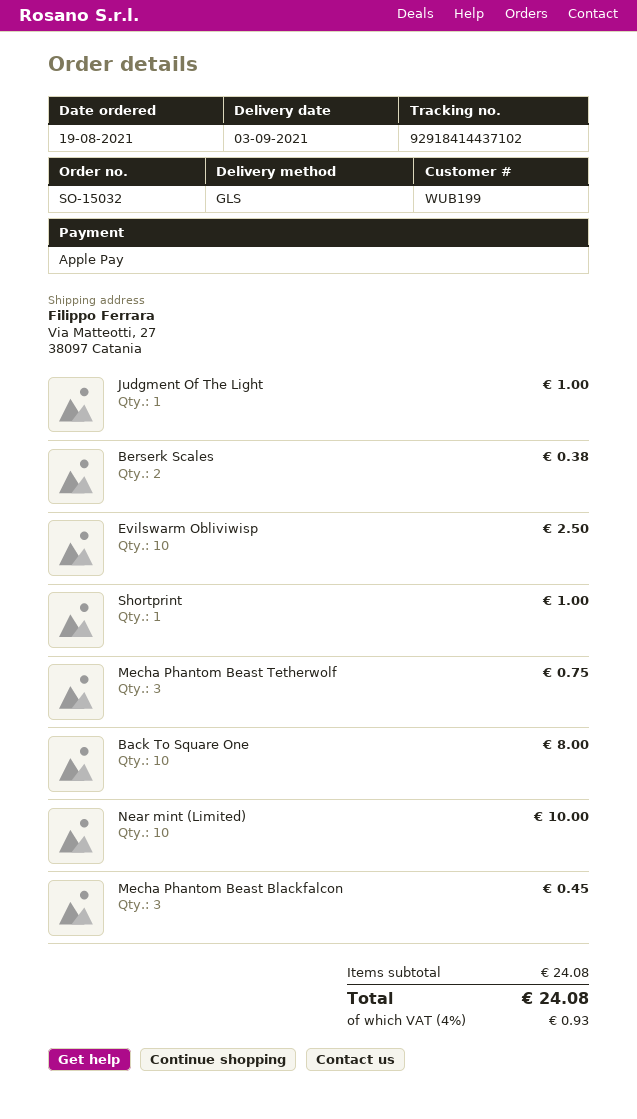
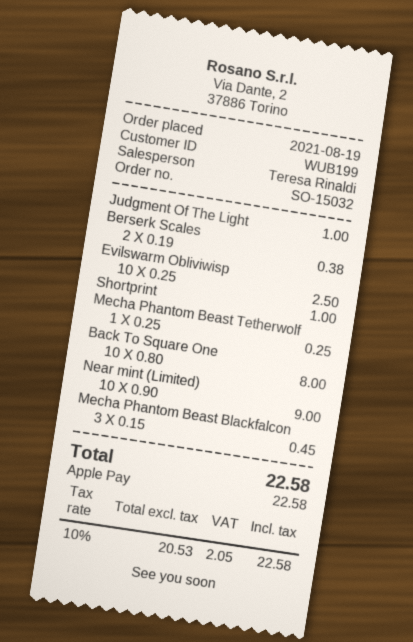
Mecha Phantom Beast Tetherwolf: 3 for 0.75 -> 1 for 0.25
Near mint (Limited): 10 for 10.00 -> 10 for 9.00
tax: 4% = 0.93 -> 10% = 2.05
total: 24.08 -> 22.58

